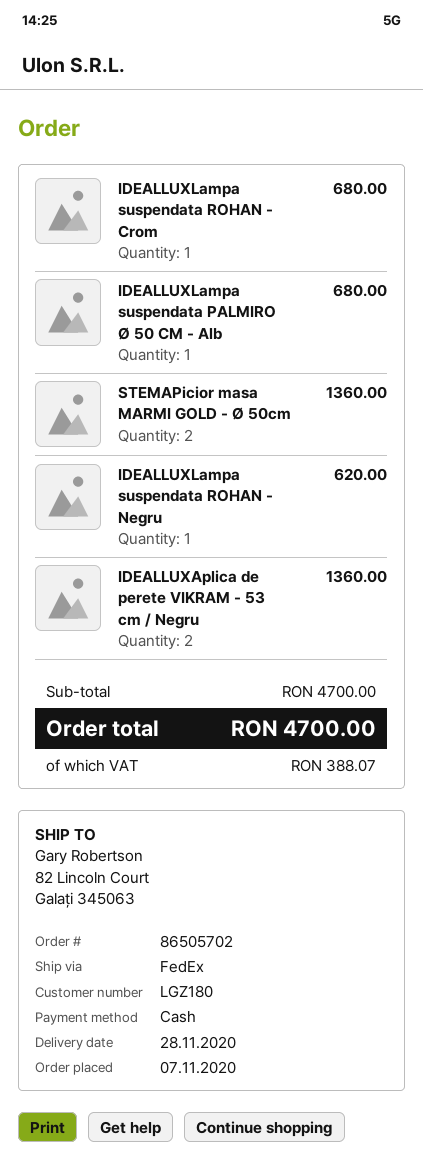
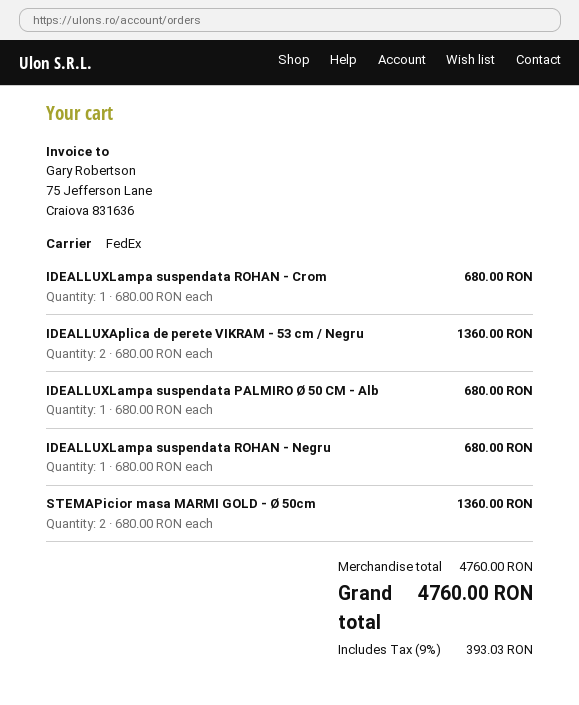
IDEALLUXLampa suspendata ROHAN - Negru: 1 for 620.00 -> 1 for 680.00
subtotal: 4700.00 -> 4760.00
tax: 388.07 -> 393.03
total: 4700.00 -> 4760.00

